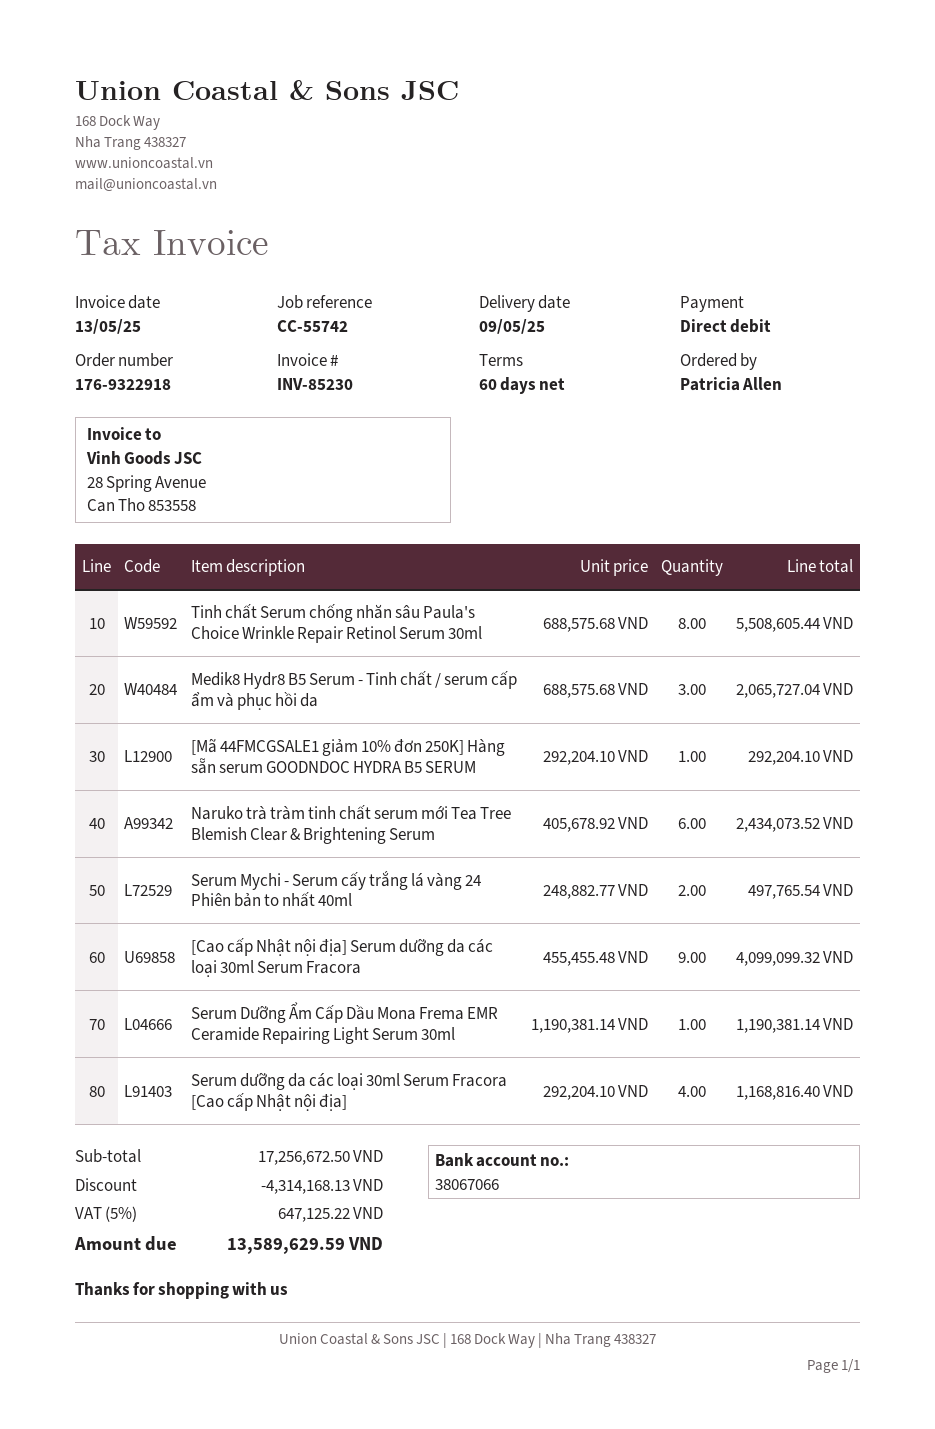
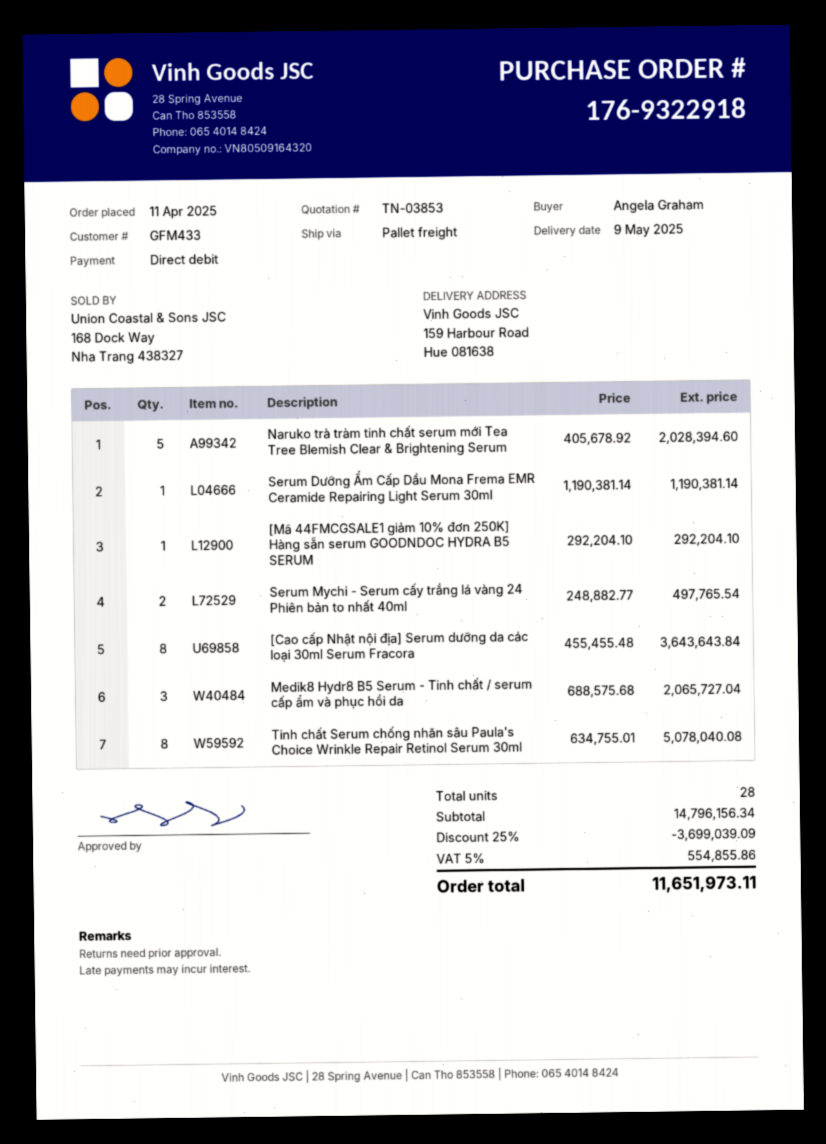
ordered by: Patricia Allen -> Angela Graham
Tinh chất Serum chống nhăn sâu Paula's Choice Wrinkle Repair Retinol Serum 30ml: 8 x 688575.68 = 5508605.44 -> 8 x 634755.01 = 5078040.08
Naruko trà tràm tinh chất serum mới Tea Tree Blemish Clear & Brightening Serum: 6 x 405678.92 = 2434073.52 -> 5 x 405678.92 = 2028394.60
[Cao cấp Nhật nội địa] Serum dưỡng da các loại 30ml Serum Fracora: 9 x 455455.48 = 4099099.32 -> 8 x 455455.48 = 3643643.84
Serum dưỡng da các loại 30ml Serum Fracora [Cao cấp Nhật nội địa]: 4 x 292204.10 = 1168816.40 -> none
subtotal: 17256672.50 -> 14796156.34
discount: 4314168.13 -> 3699039.09
tax: 5% = 647125.22 -> 5% = 554855.86
total: 13589629.59 -> 11651973.11

